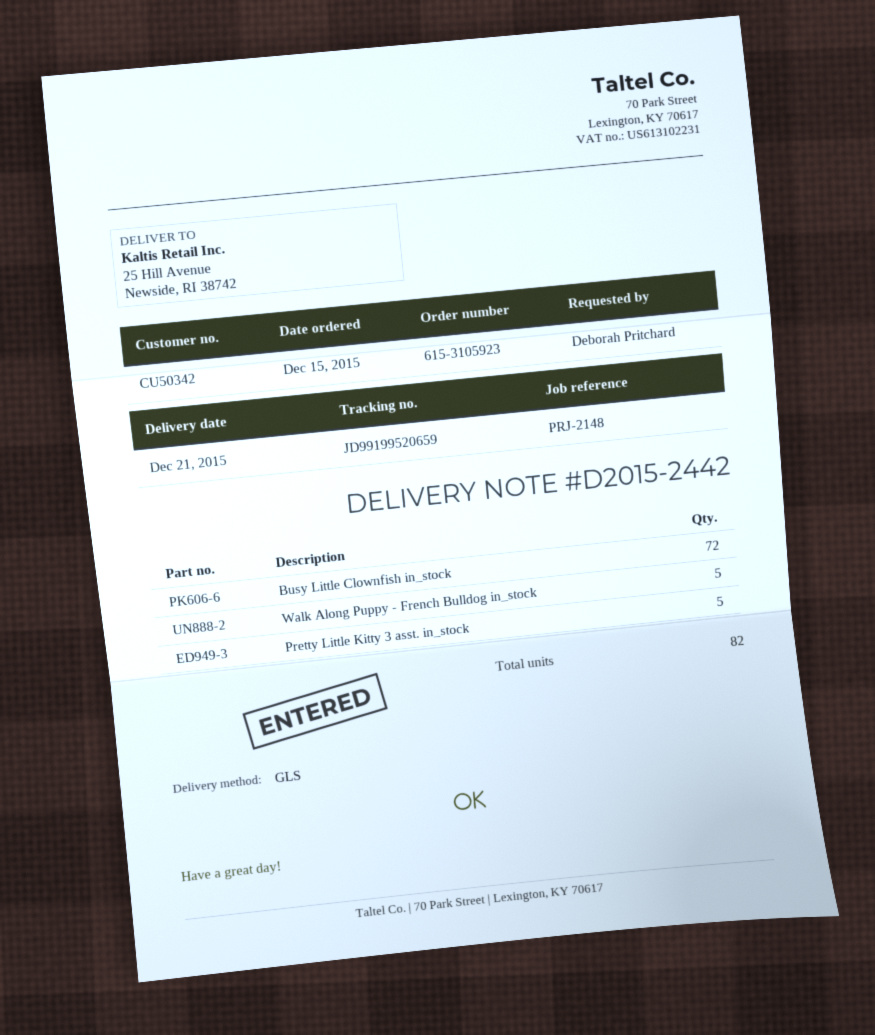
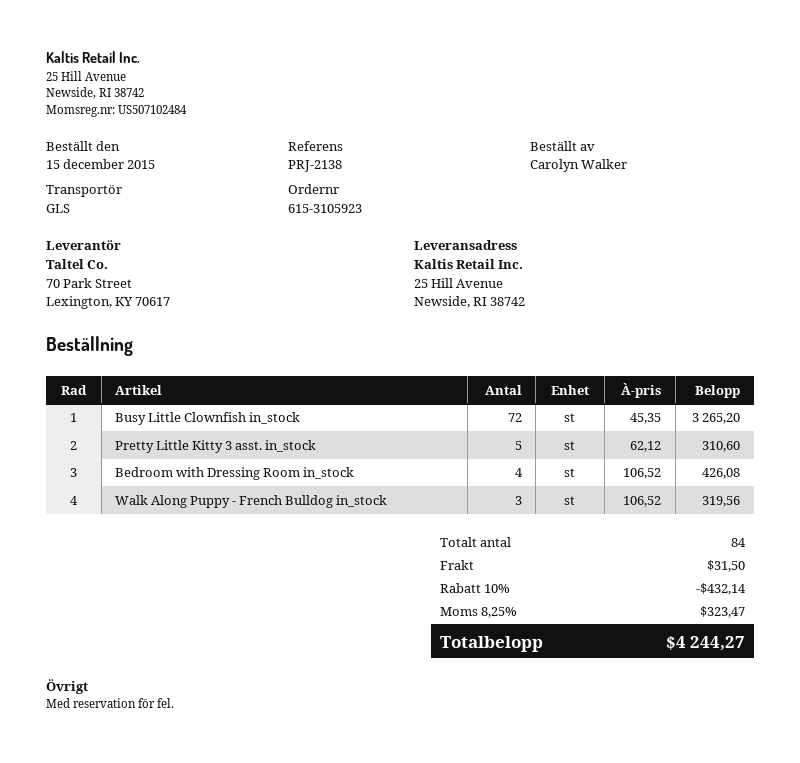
reference: PRJ-2148 -> PRJ-2138
ordered by: Deborah Pritchard -> Carolyn Walker
Walk Along Puppy - French Bulldog in_stock: 5 -> 3
Bedroom with Dressing Room in_stock: none -> 4
total quantity: 82 -> 84

